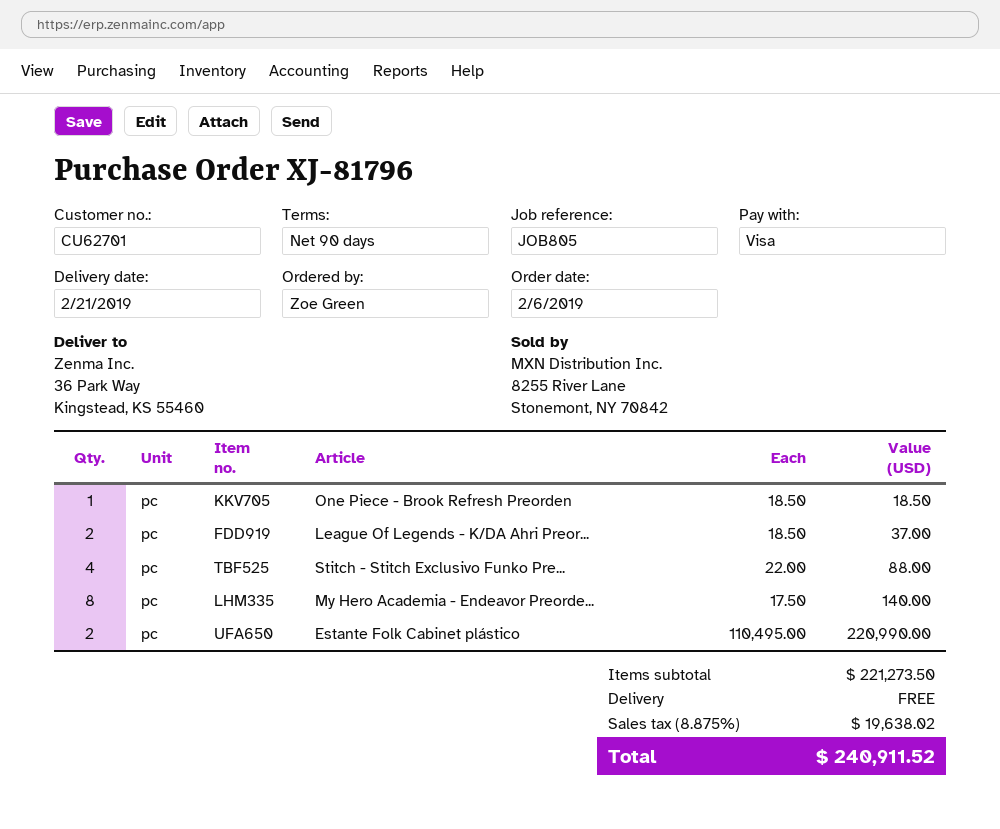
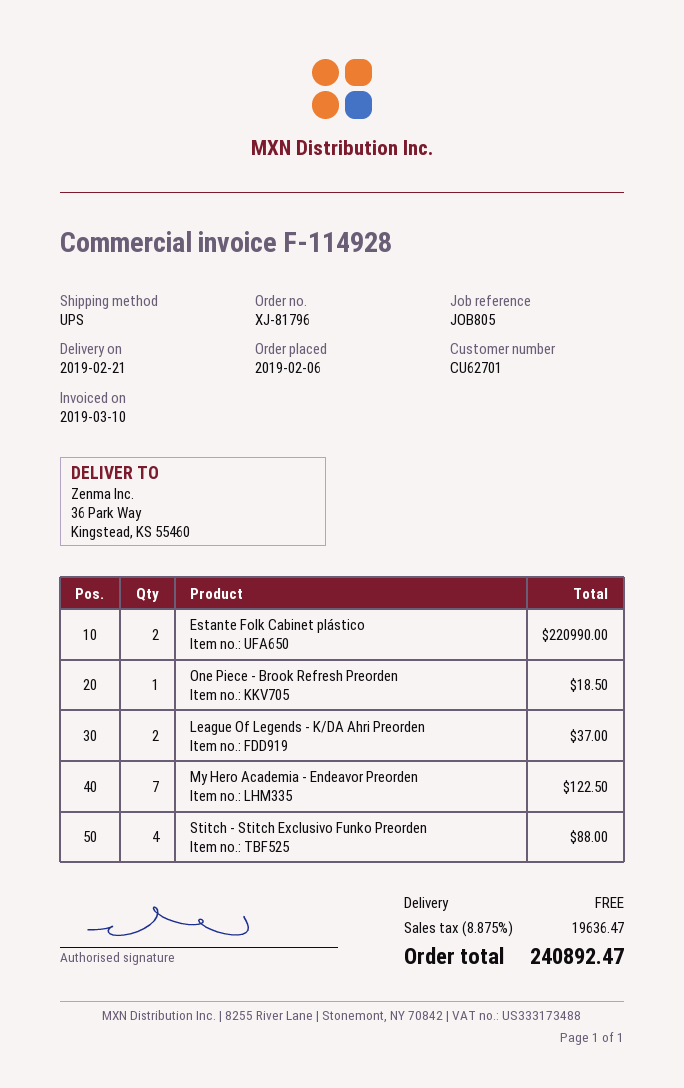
My Hero Academia - Endeavor Preorde...: 8 for 140.00 -> 7 for 122.50
tax: 8.875% = 19638.02 -> 8.875% = 19636.47
total: 240911.52 -> 240892.47

